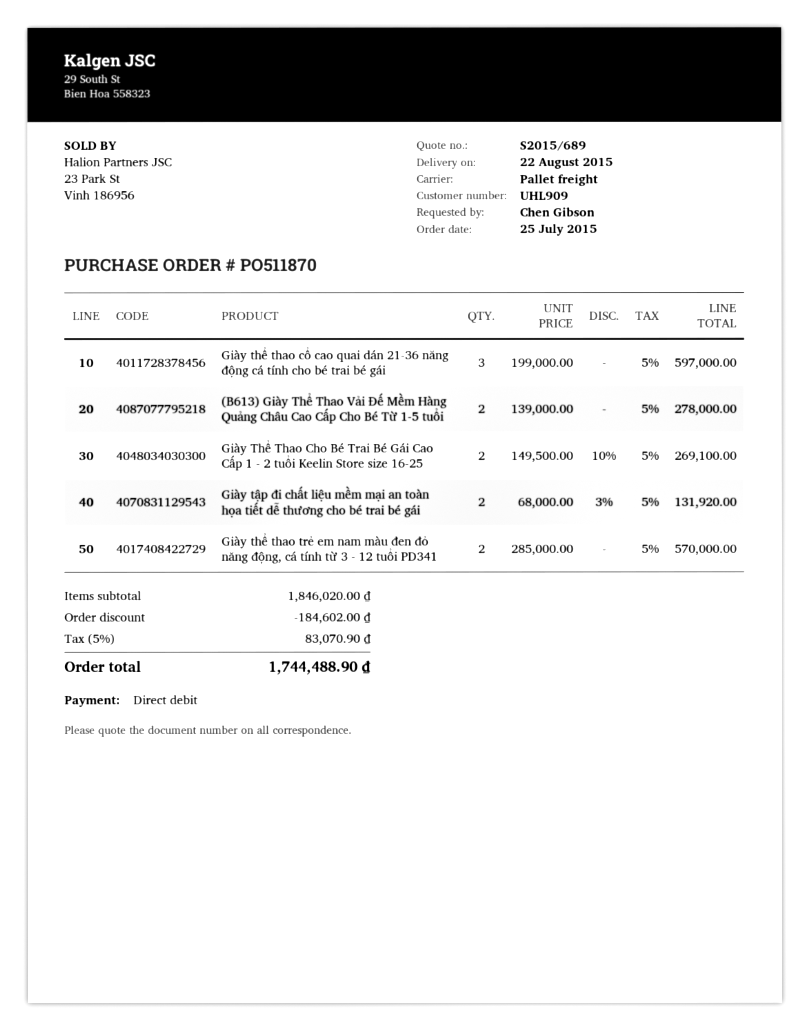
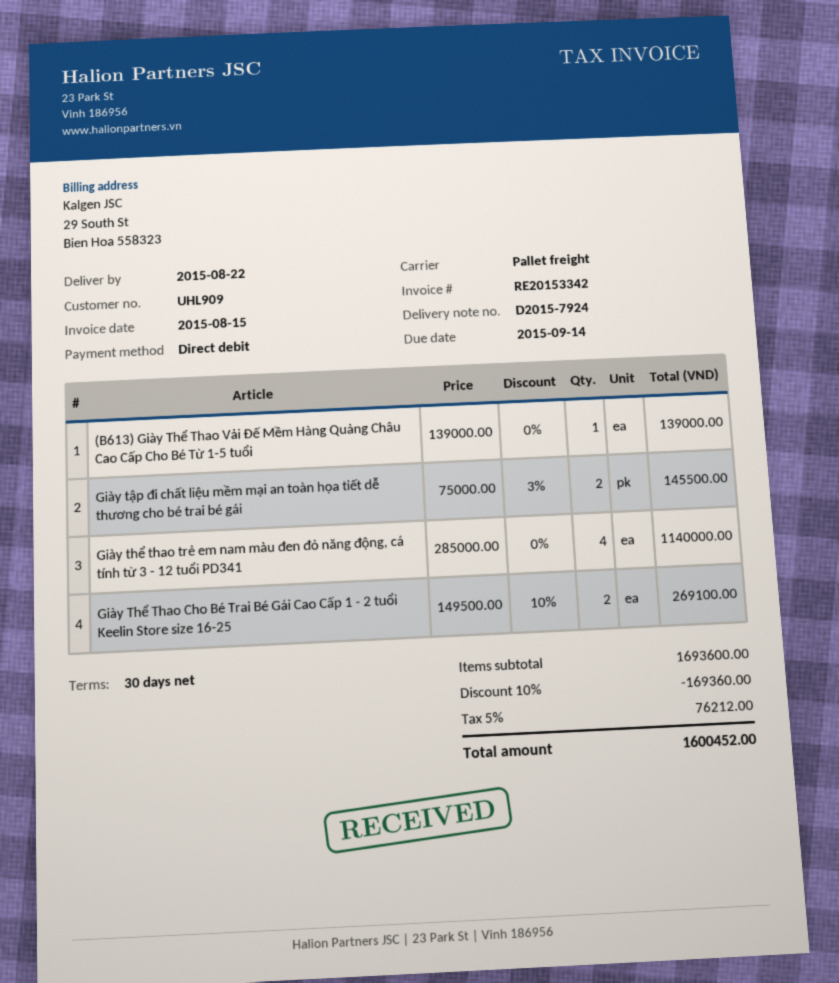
Giày thể thao cổ cao quai dán 21-36 năng động cá tính cho bé trai bé gái: 3 x 199000.00 = 597000.00 -> none
(B613) Giày Thể Thao Vải Đế Mềm Hàng Quảng Châu Cao Cấp Cho Bé Từ 1-5 tuổi: 2 x 139000.00 = 278000.00 -> 1 x 139000.00 = 139000.00
Giày tập đi chất liệu mềm mại an toàn họa tiết dễ thương cho bé trai bé gái: 2 x 68000.00 - 3% = 131920.00 -> 2 x 75000.00 - 3% = 145500.00
Giày thể thao trẻ em nam màu đen đỏ năng động, cá tính từ 3 - 12 tuổi PD341: 2 x 285000.00 = 570000.00 -> 4 x 285000.00 = 1140000.00
subtotal: 1846020.00 -> 1693600.00
discount: 184602.00 -> 169360.00
tax: 5% = 83070.90 -> 5% = 76212.00
total: 1744488.90 -> 1600452.00

